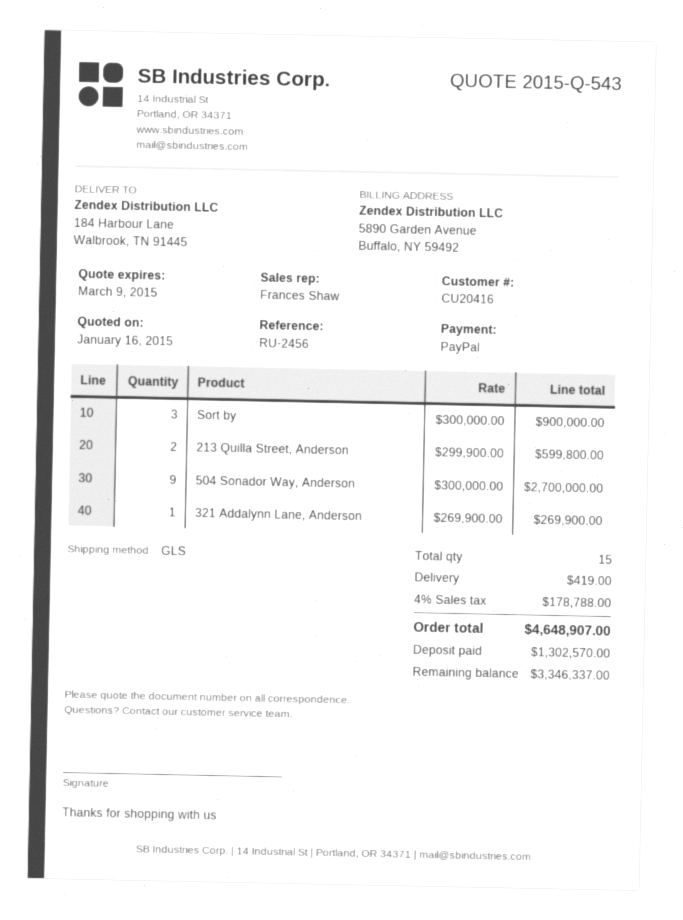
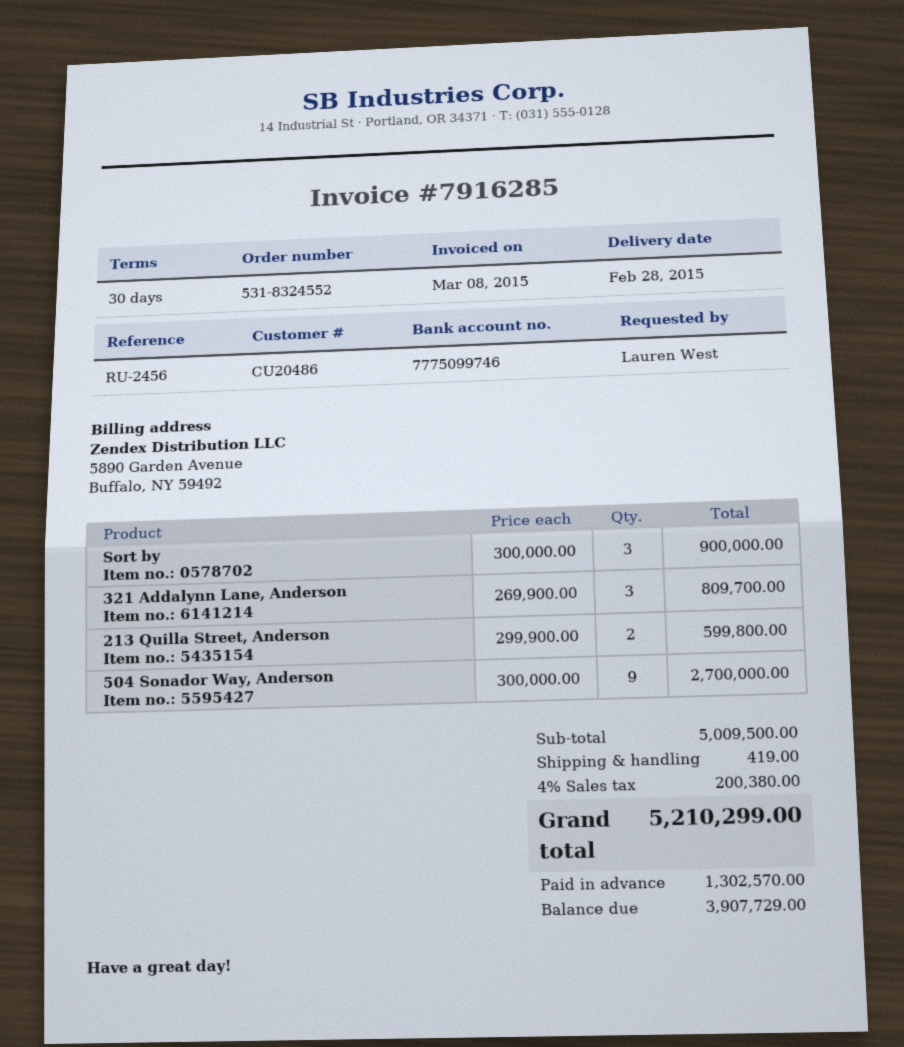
customer number: CU20416 -> CU20486
321 Addalynn Lane, Anderson: 1 x 269900.00 = 269900.00 -> 3 x 269900.00 = 809700.00
tax: 4% = 178788.00 -> 4% = 200380.00
total: 4648907.00 -> 5210299.00
balance: 3346337.00 -> 3907729.00

